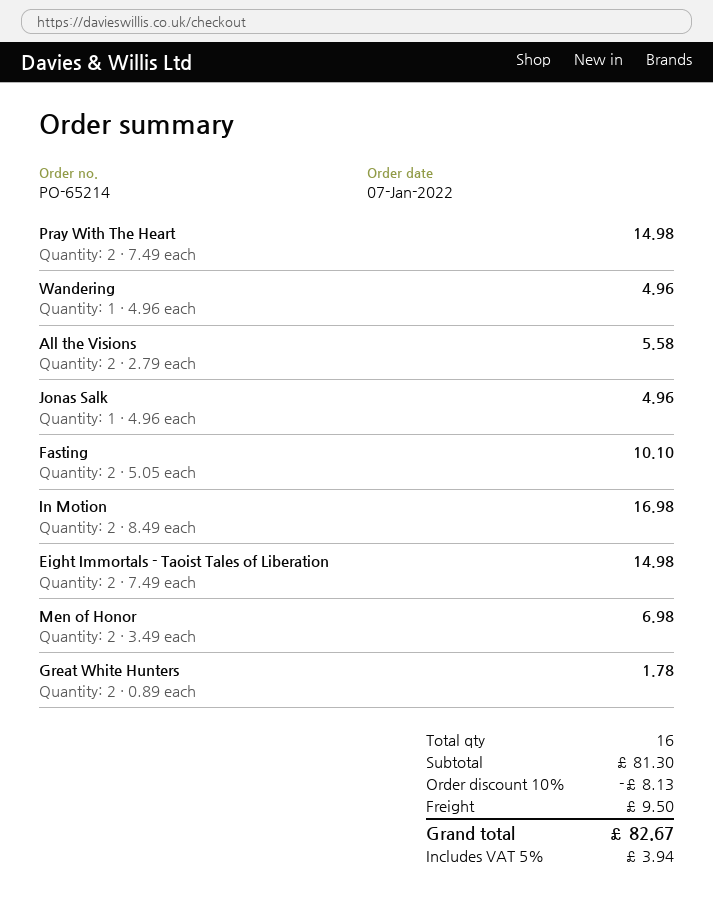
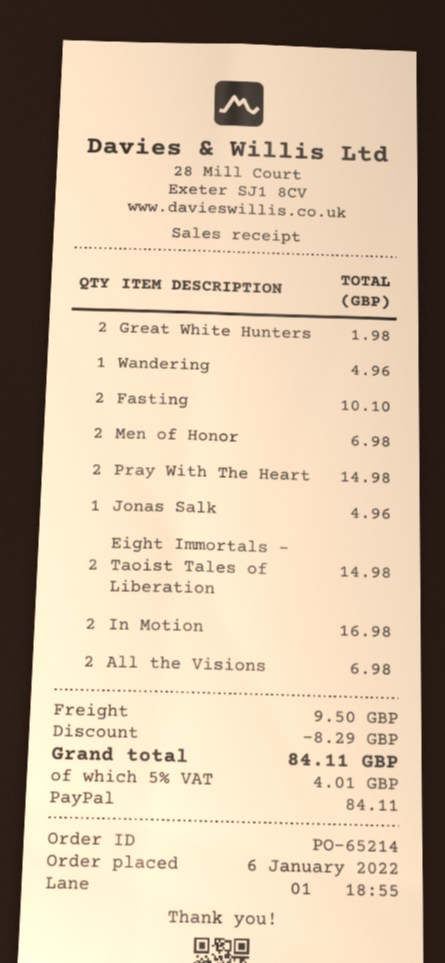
order date: 2022-01-07 -> 2022-01-06
All the Visions: 2 for 5.58 -> 2 for 6.98
Great White Hunters: 2 for 1.78 -> 2 for 1.98
discount: 8.13 -> 8.29
tax: 5% = 3.94 -> 5% = 4.01
total: 82.67 -> 84.11

